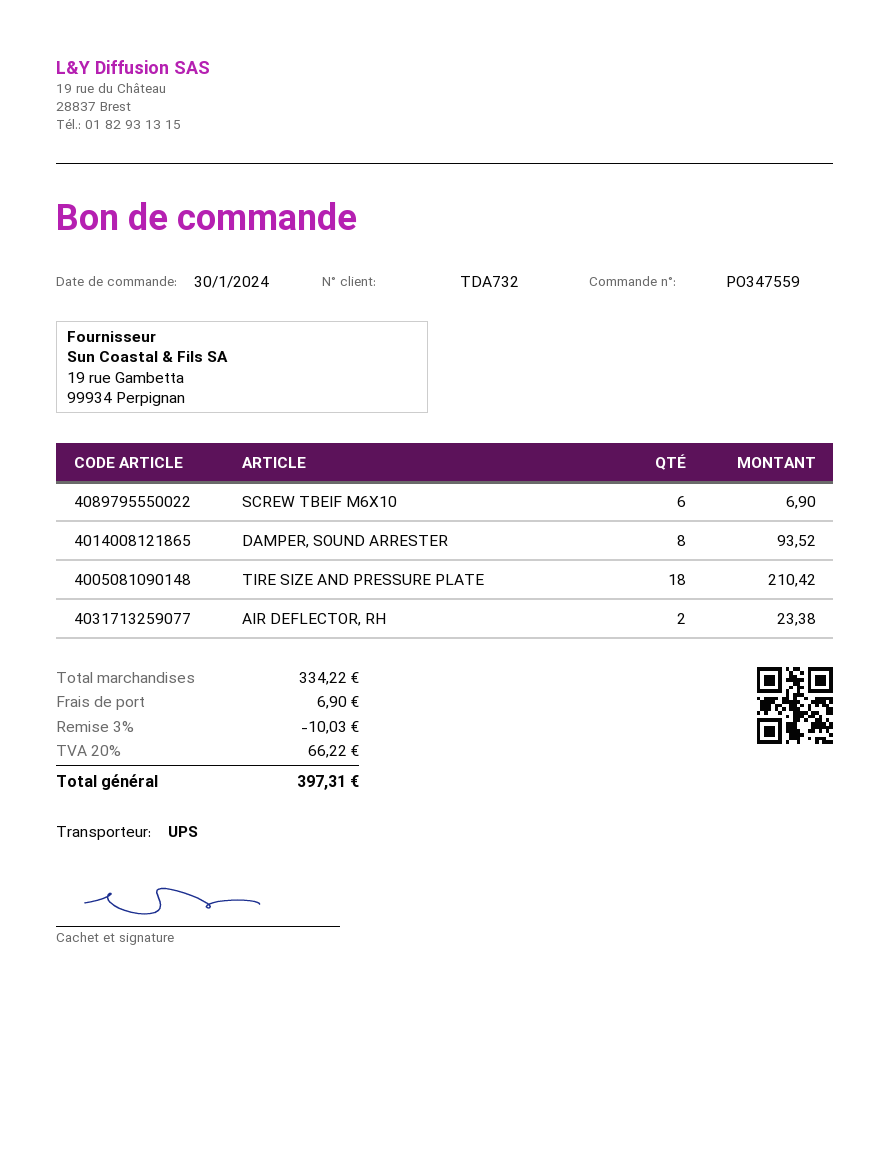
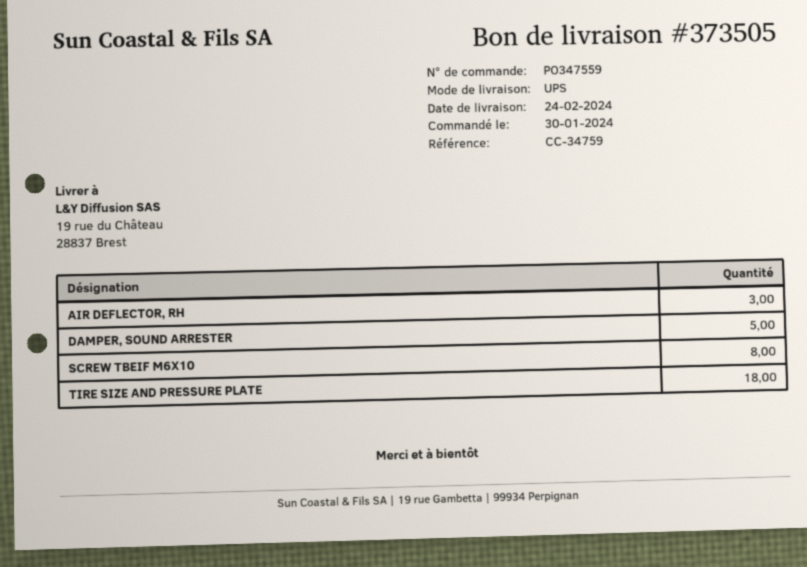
SCREW TBEIF M6X10: 6 -> 8
DAMPER, SOUND ARRESTER: 8 -> 5
AIR DEFLECTOR, RH: 2 -> 3

